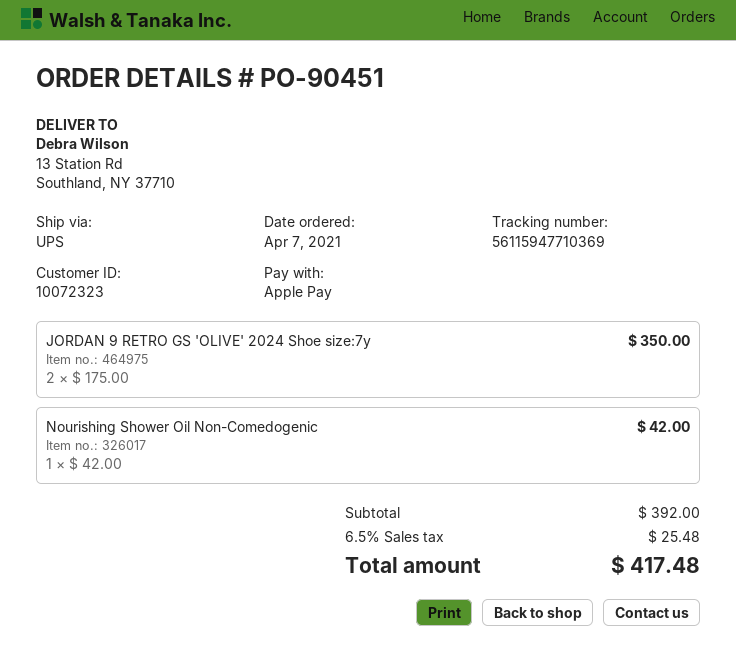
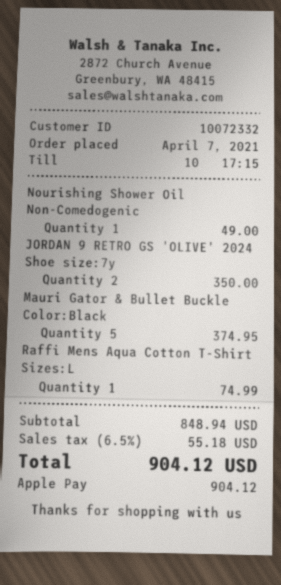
customer number: 10072323 -> 10072332
Nourishing Shower Oil Non-Comedogenic: 1 for 42.00 -> 1 for 49.00
Mauri Gator & Bullet Buckle Color:Black: none -> 5 for 374.95
Raffi Mens Aqua Cotton T-Shirt Sizes:L: none -> 1 for 74.99
subtotal: 392.00 -> 848.94
tax: 6.5% = 25.48 -> 6.5% = 55.18
total: 417.48 -> 904.12

